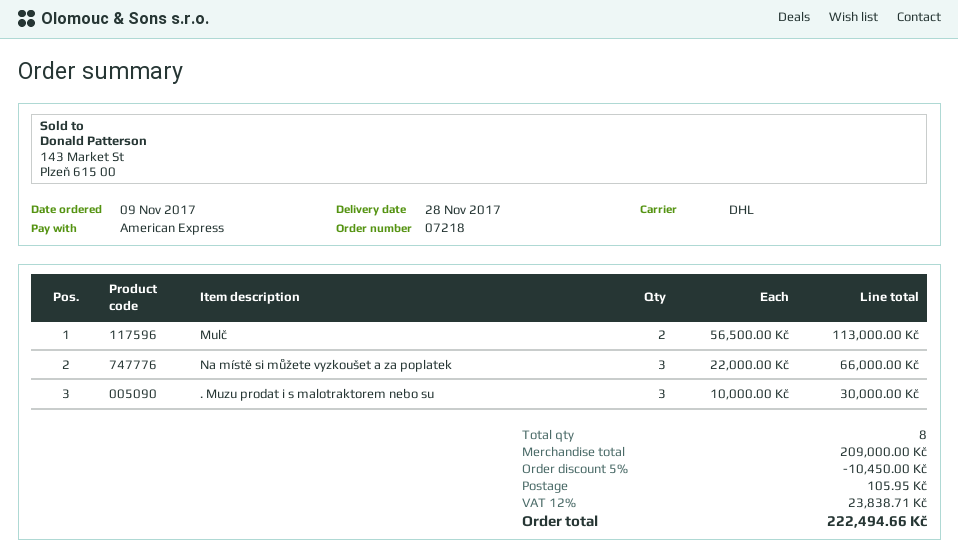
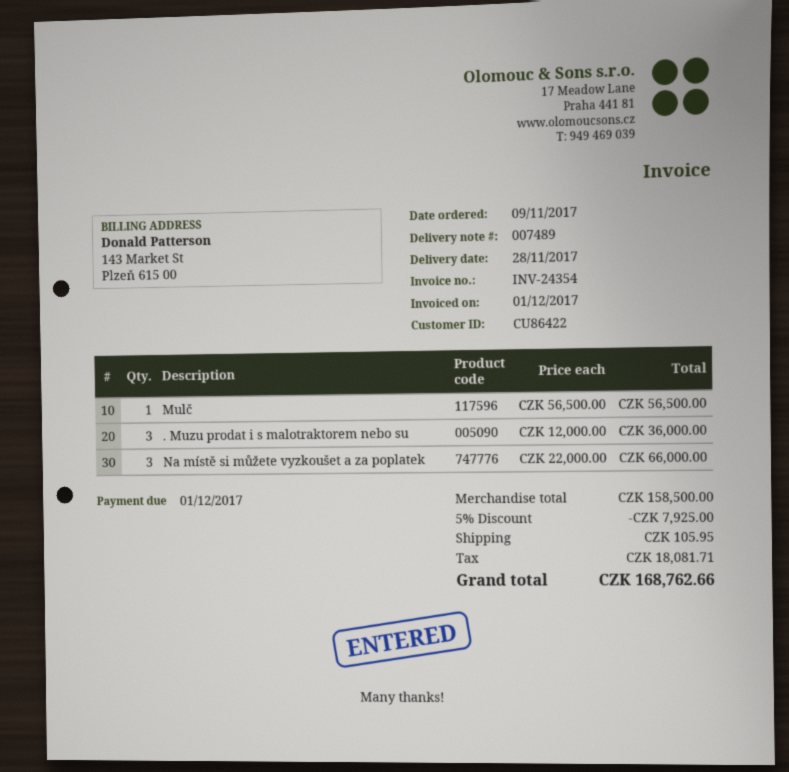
Mulč: 2 x 56500.00 = 113000.00 -> 1 x 56500.00 = 56500.00
. Muzu prodat i s malotraktorem nebo su: 3 x 10000.00 = 30000.00 -> 3 x 12000.00 = 36000.00
subtotal: 209000.00 -> 158500.00
discount: 5% = 10450.00 -> 5% = 7925.00
tax: 23838.71 -> 18081.71
total: 222494.66 -> 168762.66

